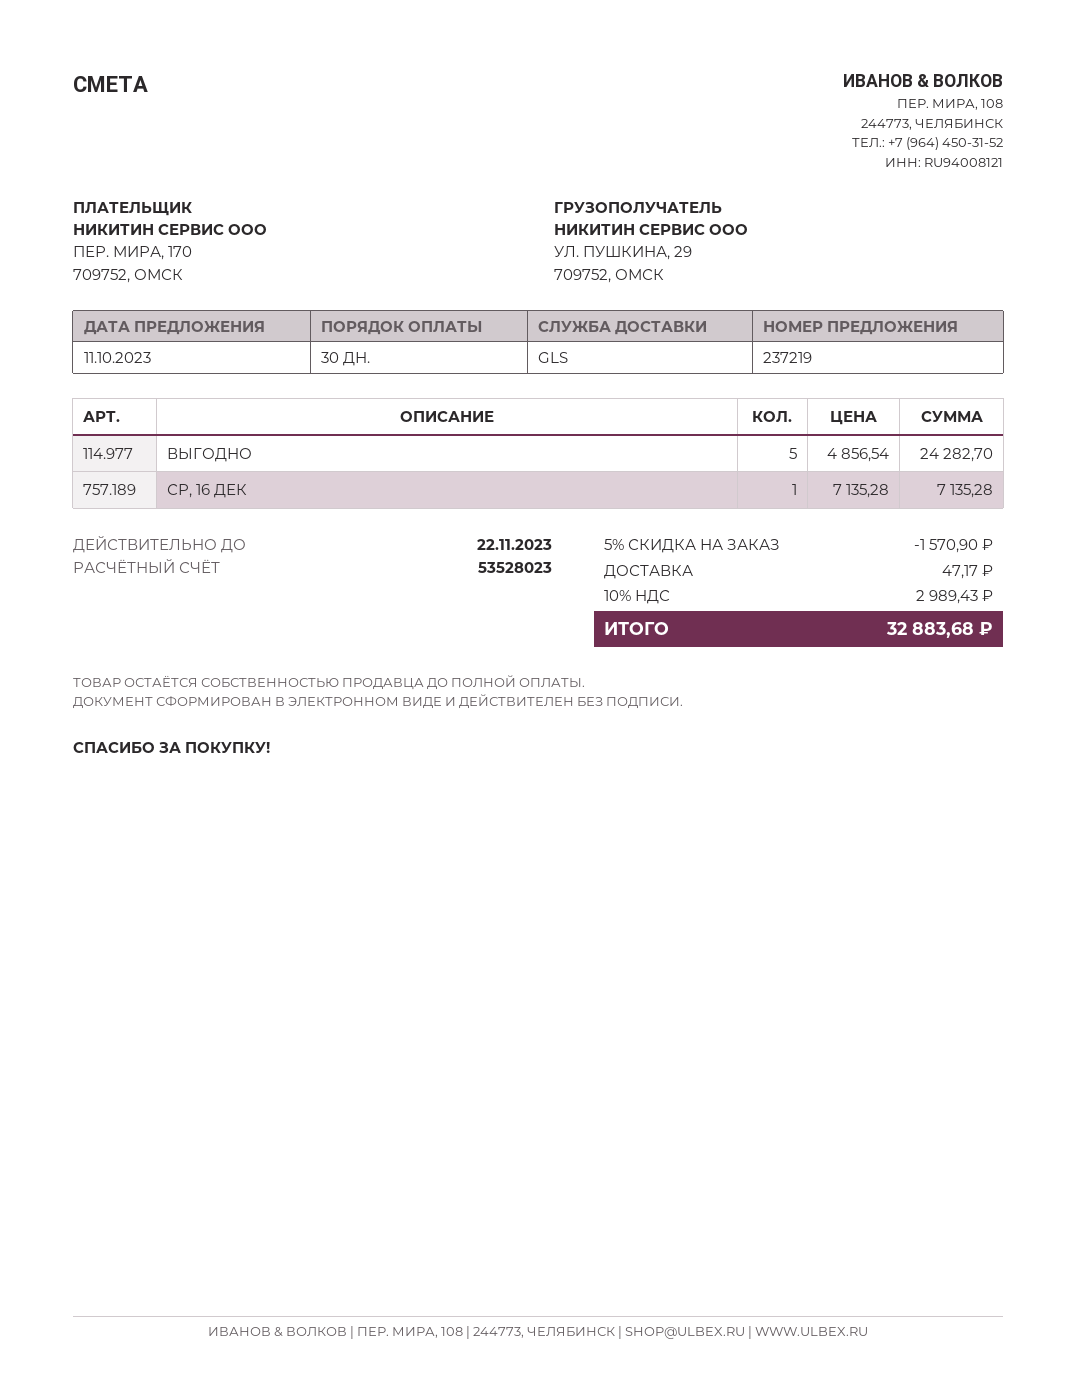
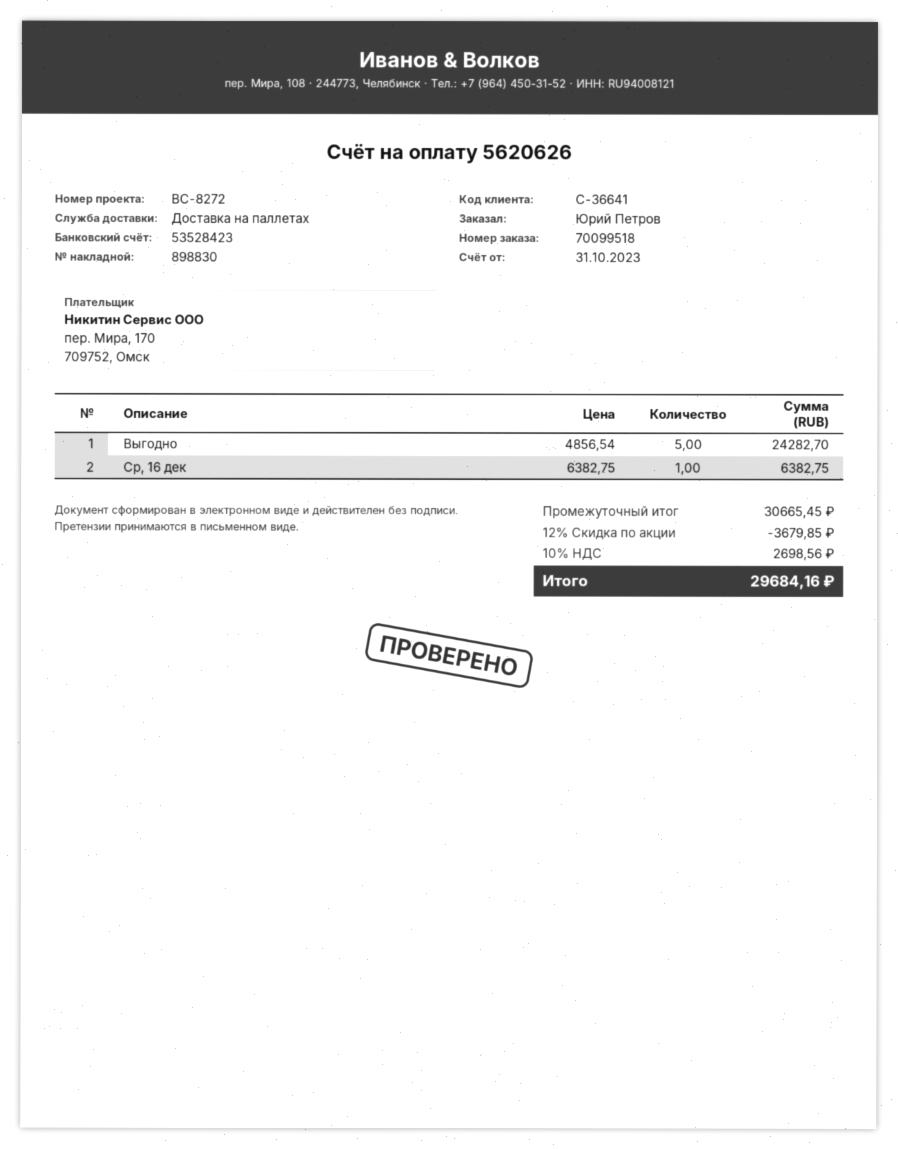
bank account: 53528023 -> 53528423
shipping method: GLS -> pallet freight
СР, 16 ДЕК: 1 x 7135.28 = 7135.28 -> 1 x 6382.75 = 6382.75
discount: 5% = 1570.90 -> 12% = 3679.85
shipping: 47.17 -> none
tax: 10% = 2989.43 -> 10% = 2698.56
total: 32883.68 -> 29684.16

